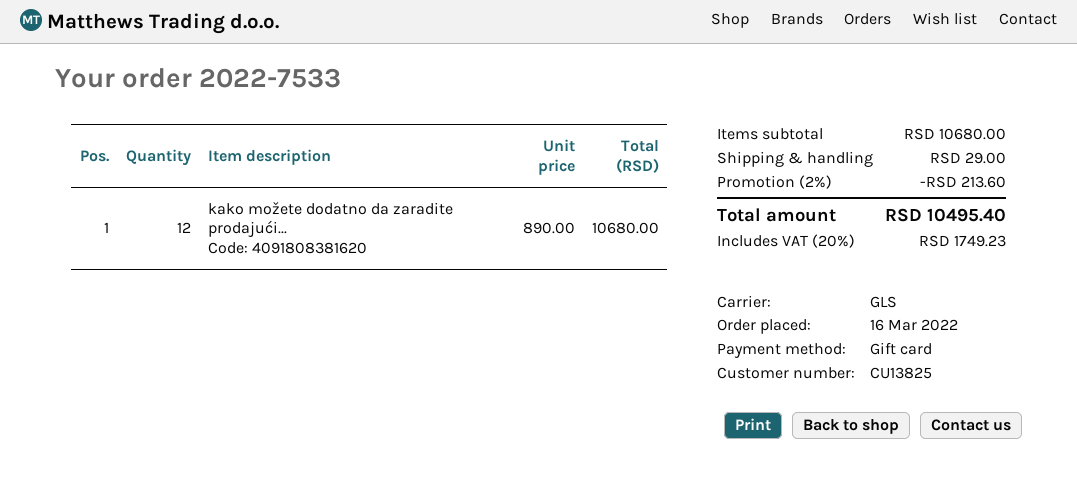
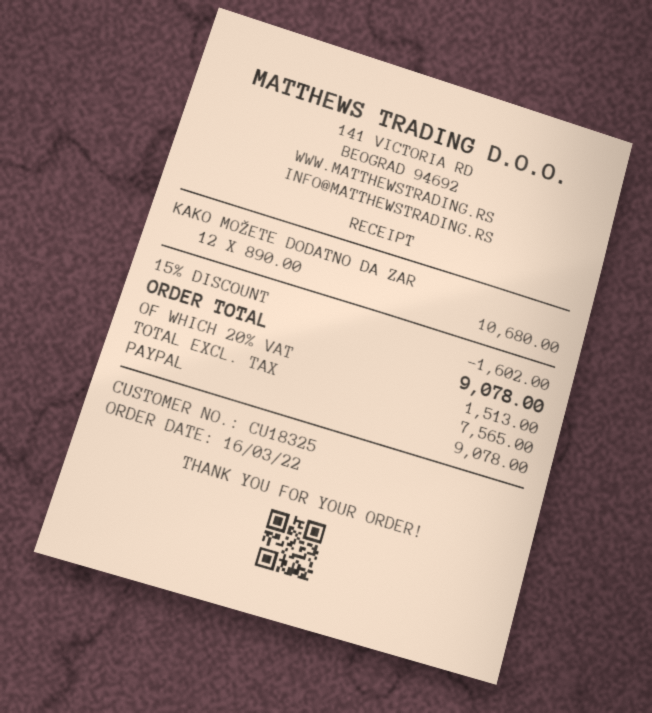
customer number: CU13825 -> CU18325
payment method: gift card -> PayPal
discount: 2% = 213.60 -> 15% = 1602.00
shipping: 29.00 -> none
tax: 20% = 1749.23 -> 20% = 1513.00
total: 10495.40 -> 9078.00

